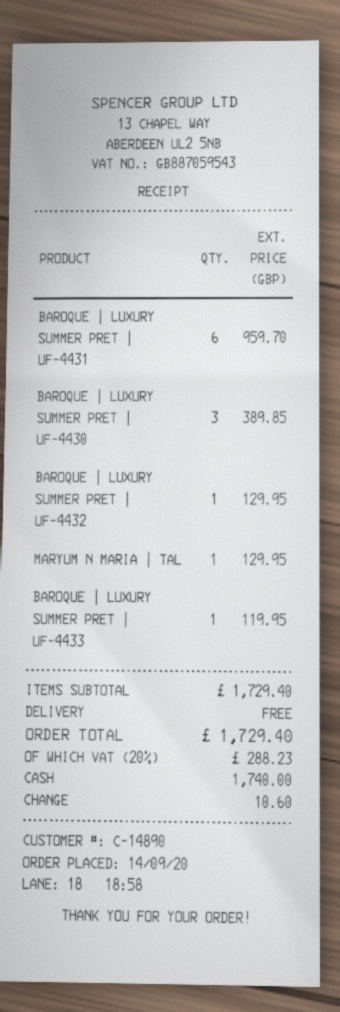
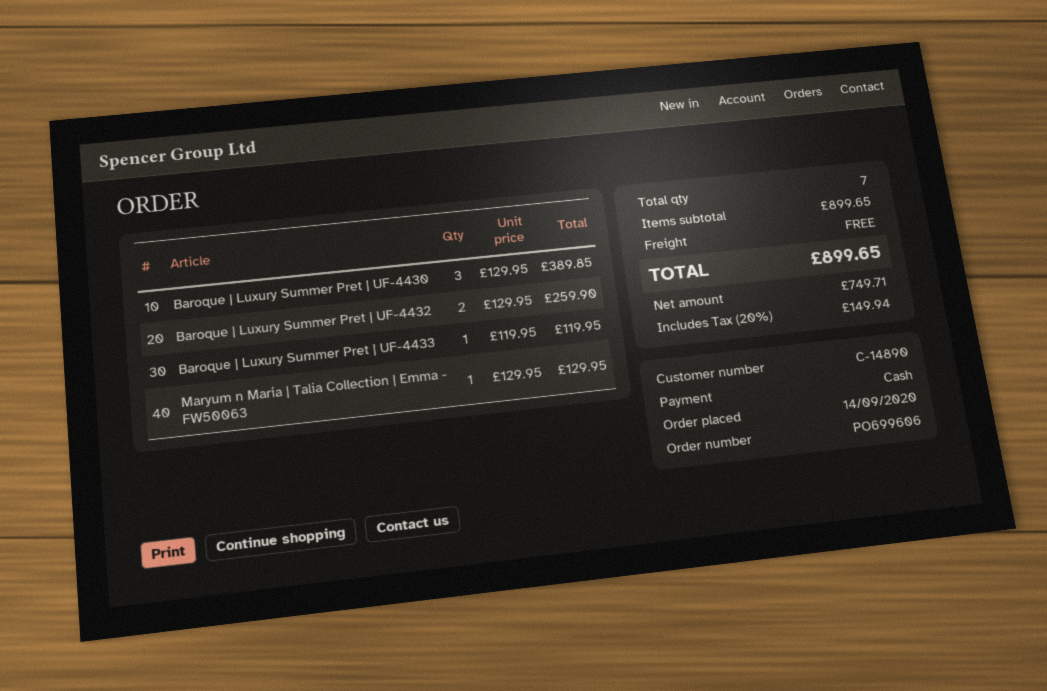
BAROQUE | LUXURY SUMMER PRET | UF-4431: 6 for 959.70 -> none
BAROQUE | LUXURY SUMMER PRET | UF-4432: 1 for 129.95 -> 2 for 259.90
subtotal: 1729.40 -> 899.65
tax: 20% = 288.23 -> 20% = 149.94
total: 1729.40 -> 899.65

